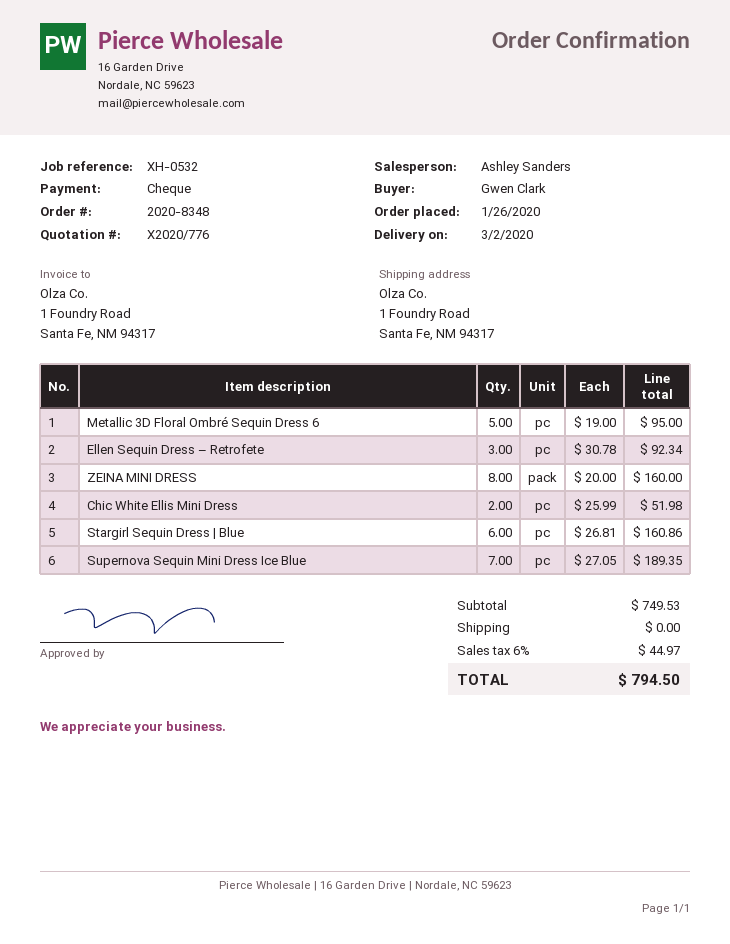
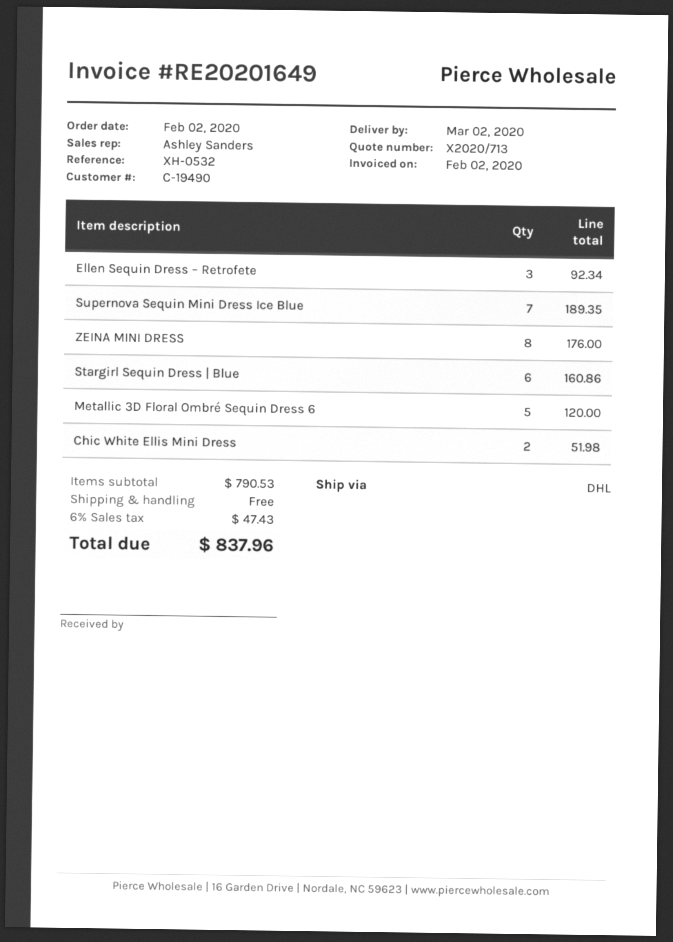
quote number: X2020/776 -> X2020/713
order date: 2020-01-26 -> 2020-02-02
Metallic 3D Floral Ombré Sequin Dress 6: 5 for 95.00 -> 5 for 120.00
ZEINA MINI DRESS: 8 for 160.00 -> 8 for 176.00
subtotal: 749.53 -> 790.53
tax: 6% = 44.97 -> 6% = 47.43
total: 794.50 -> 837.96

